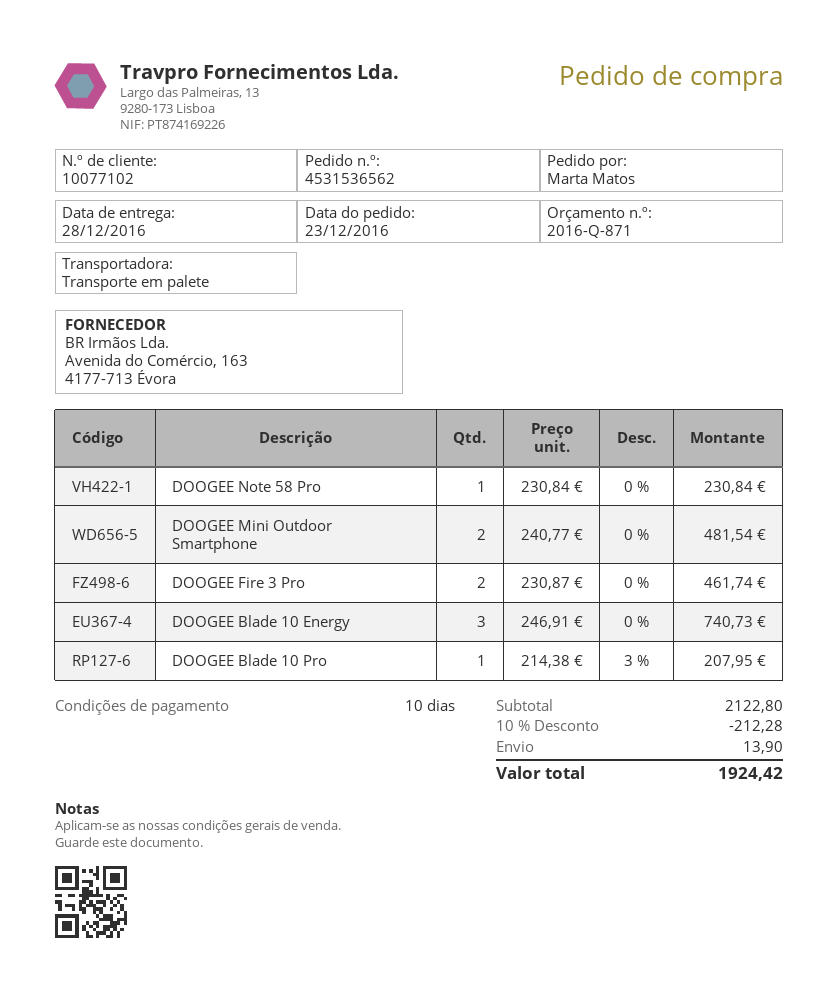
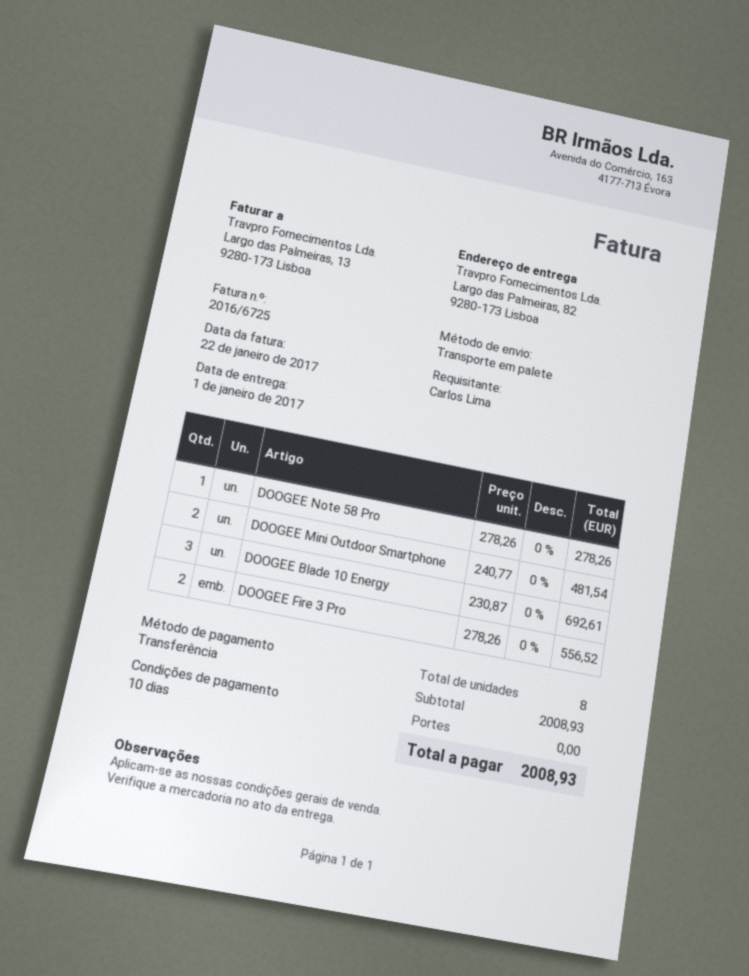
delivery date: 2016-12-28 -> 2017-01-01
ordered by: Marta Matos -> Carlos Lima
DOOGEE Note 58 Pro: 1 x 230.84 = 230.84 -> 1 x 278.26 = 278.26
DOOGEE Fire 3 Pro: 2 x 230.87 = 461.74 -> 2 x 278.26 = 556.52
DOOGEE Blade 10 Energy: 3 x 246.91 = 740.73 -> 3 x 230.87 = 692.61
DOOGEE Blade 10 Pro: 1 x 214.38 - 3% = 207.95 -> none
subtotal: 2122.80 -> 2008.93
discount: 10% = 212.28 -> none
shipping: 13.90 -> 0.00
total: 1924.42 -> 2008.93

